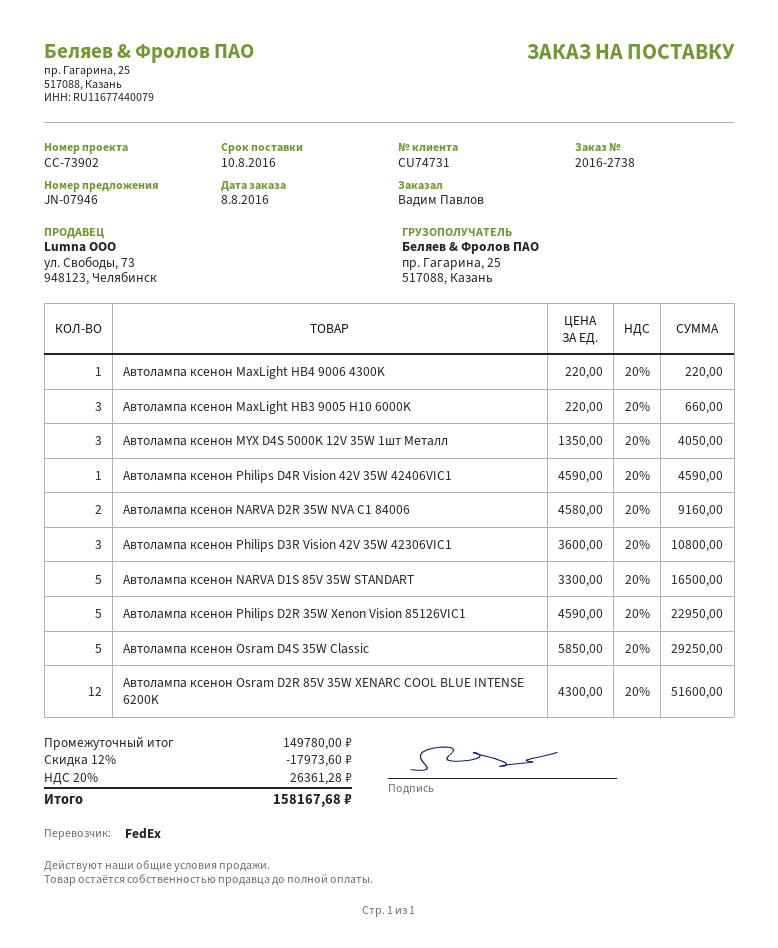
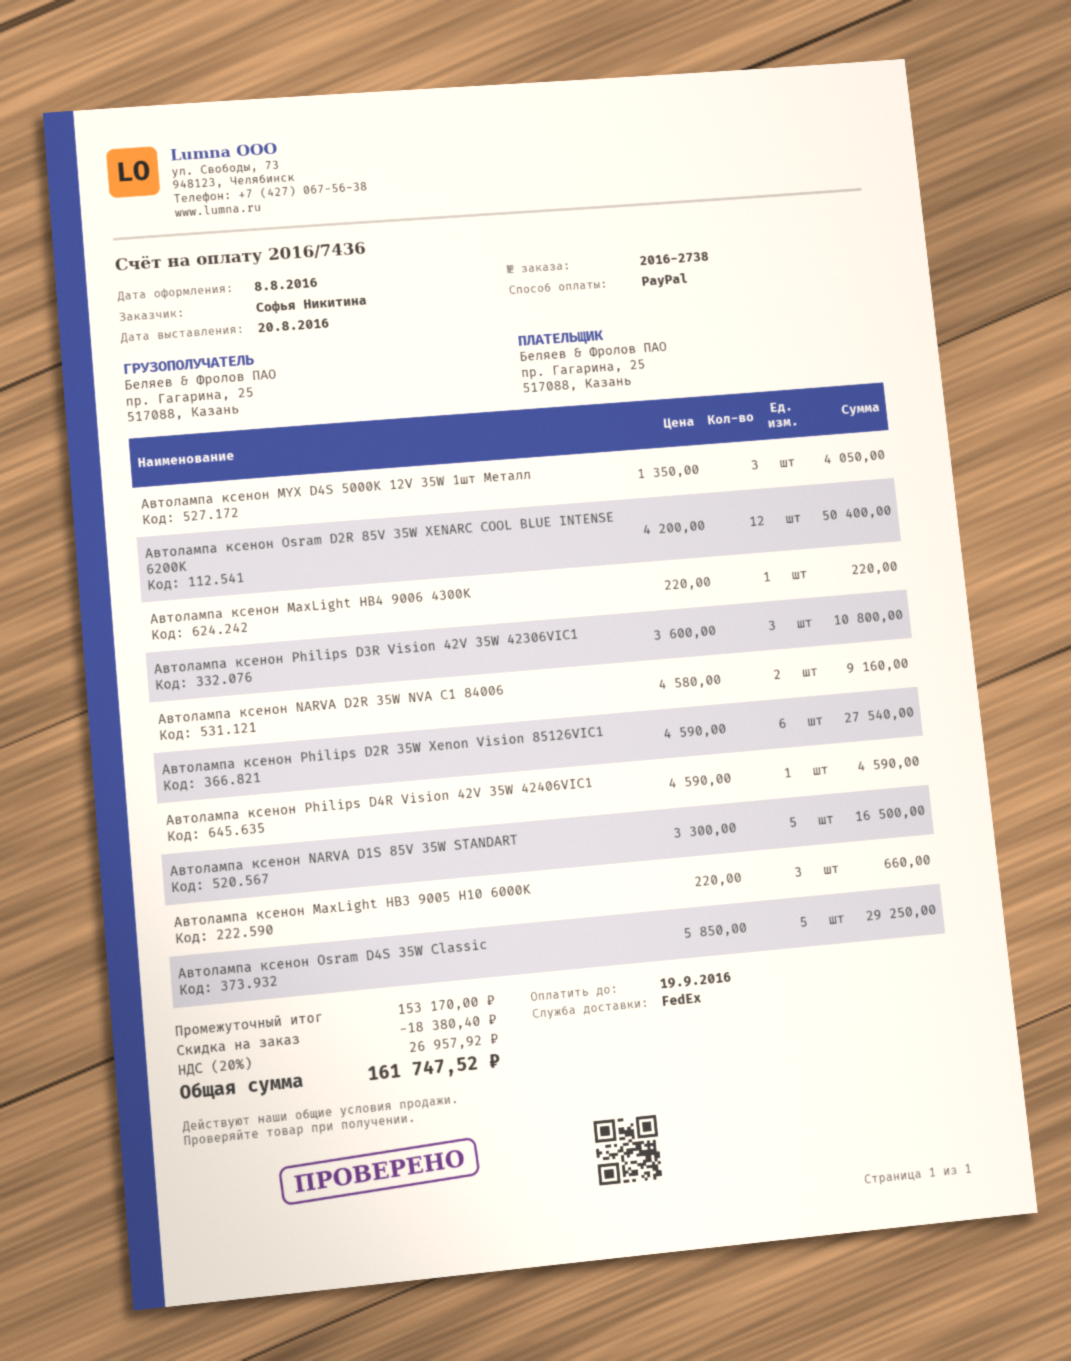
ordered by: Вадим Павлов -> Софья Никитина
Автолампа ксенон Philips D2R 35W Xenon Vision 85126VIC1: 5 x 4590.00 = 22950.00 -> 6 x 4590.00 = 27540.00
Автолампа ксенон Osram D2R 85V 35W XENARC COOL BLUE INTENSE 6200K: 12 x 4300.00 = 51600.00 -> 12 x 4200.00 = 50400.00
subtotal: 149780.00 -> 153170.00
discount: 17973.60 -> 18380.40
tax: 20% = 26361.28 -> 20% = 26957.92
total: 158167.68 -> 161747.52

